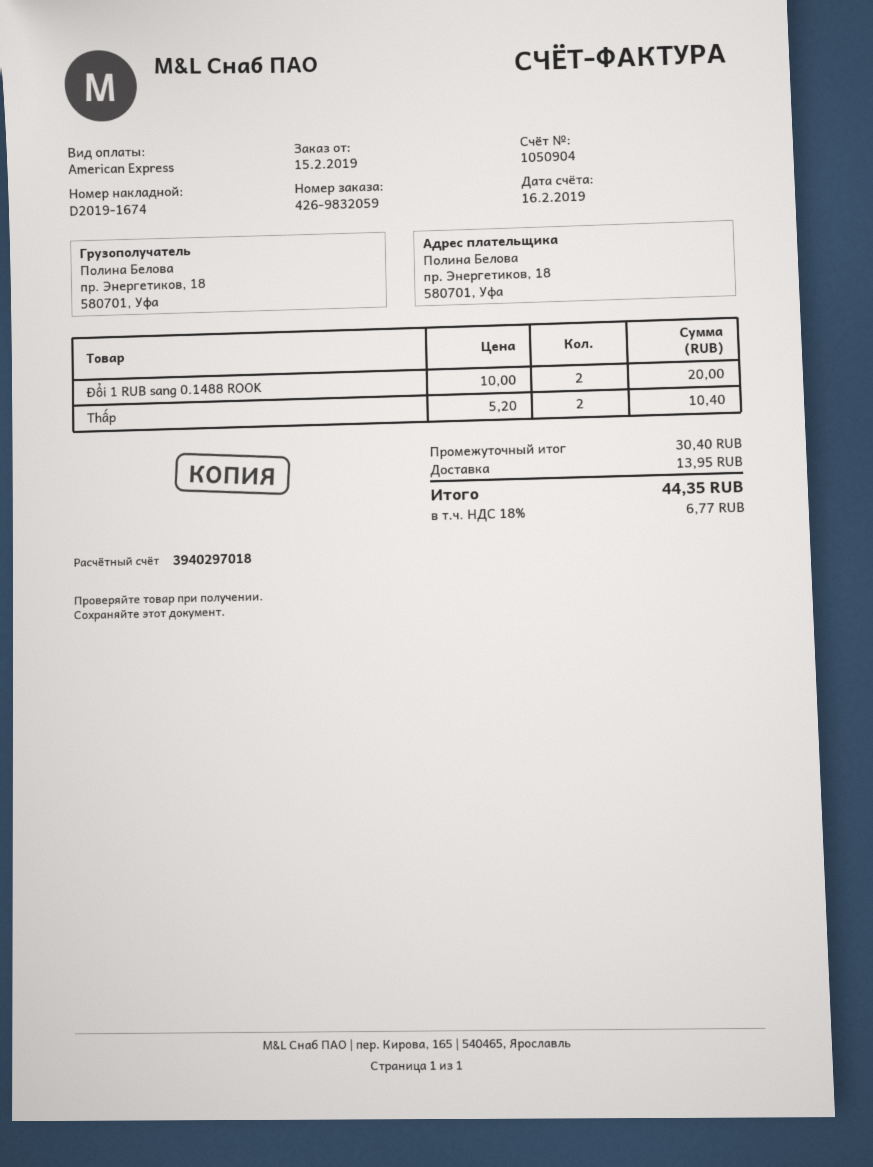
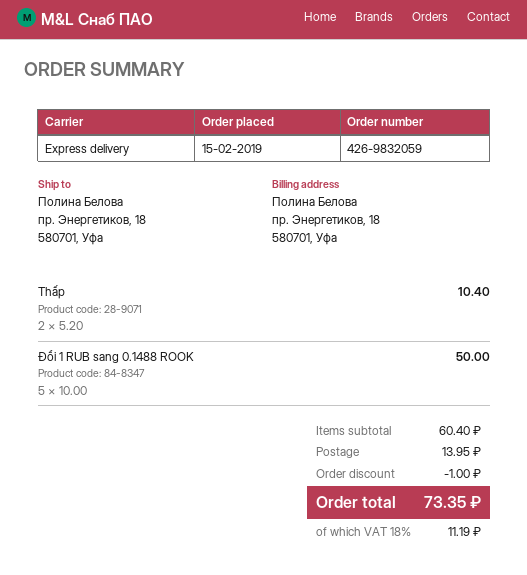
Đổi 1 RUB sang 0.1488 ROOK: 2 x 10.00 = 20.00 -> 5 x 10.00 = 50.00
subtotal: 30.40 -> 60.40
discount: none -> 1.00
tax: 18% = 6.77 -> 18% = 11.19
total: 44.35 -> 73.35

